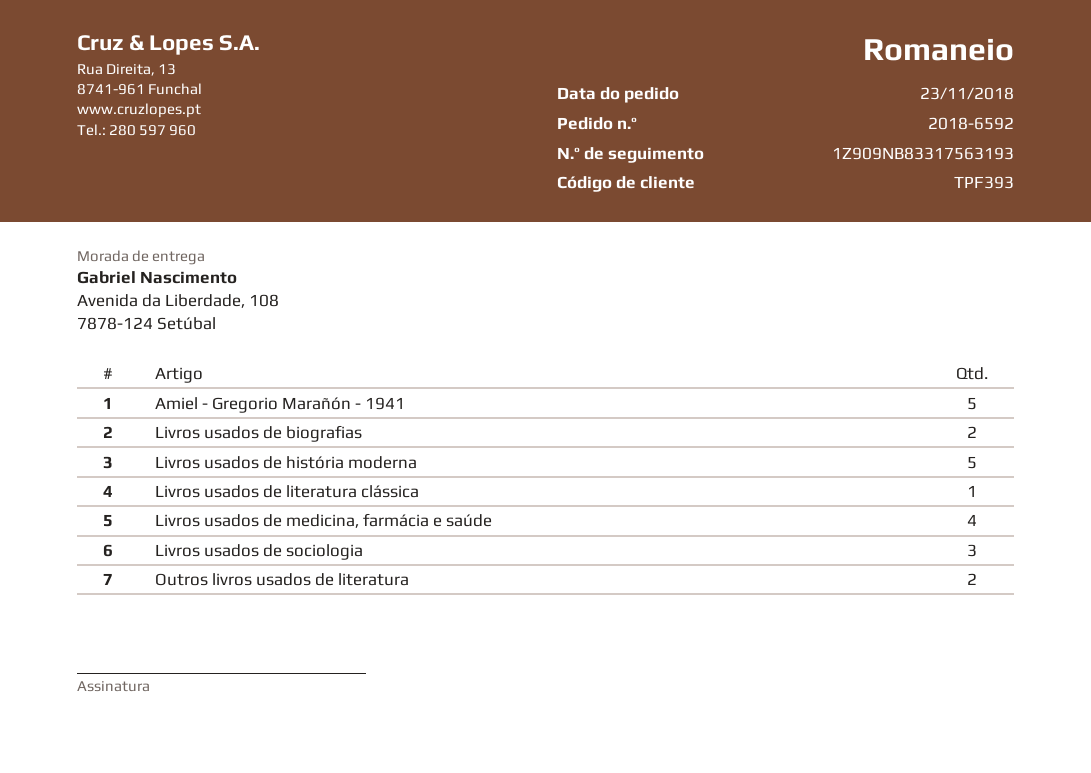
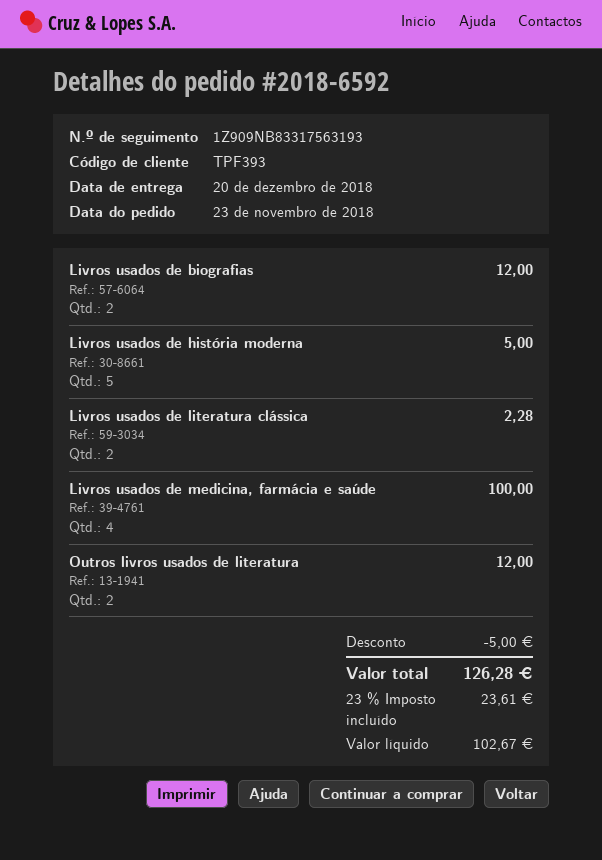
Amiel - Gregorio Marañón - 1941: 5 -> none
Livros usados de literatura clássica: 1 -> 2
Livros usados de sociologia: 3 -> none

